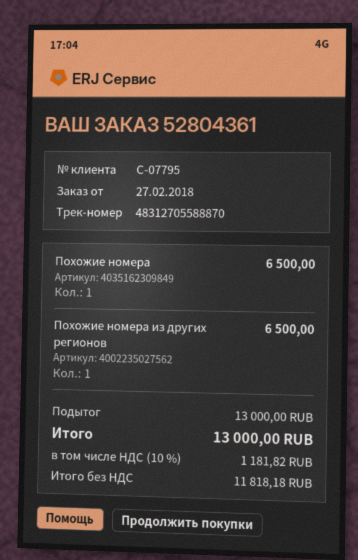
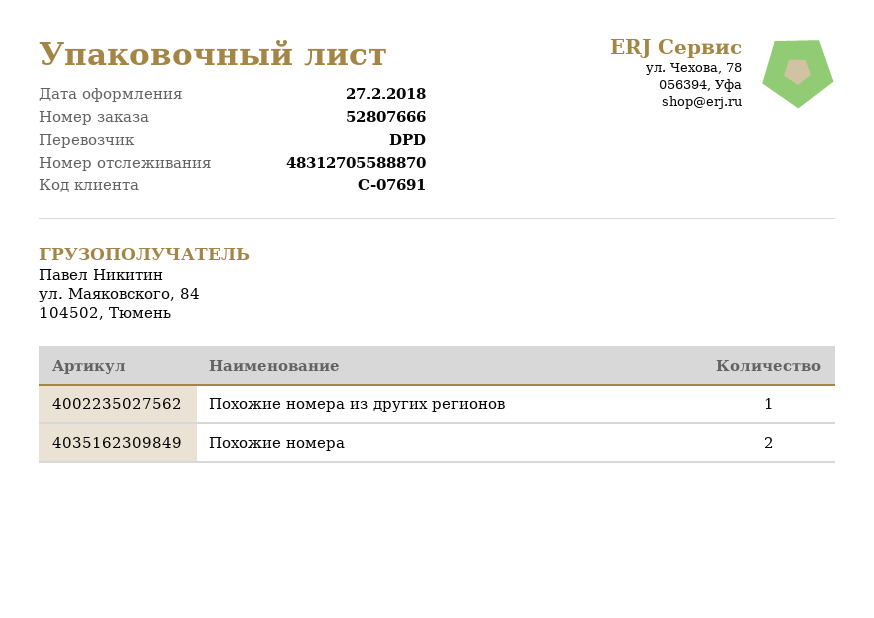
order number: 52804361 -> 52807666
customer number: C-07795 -> C-07691
Похожие номера: 1 -> 2

